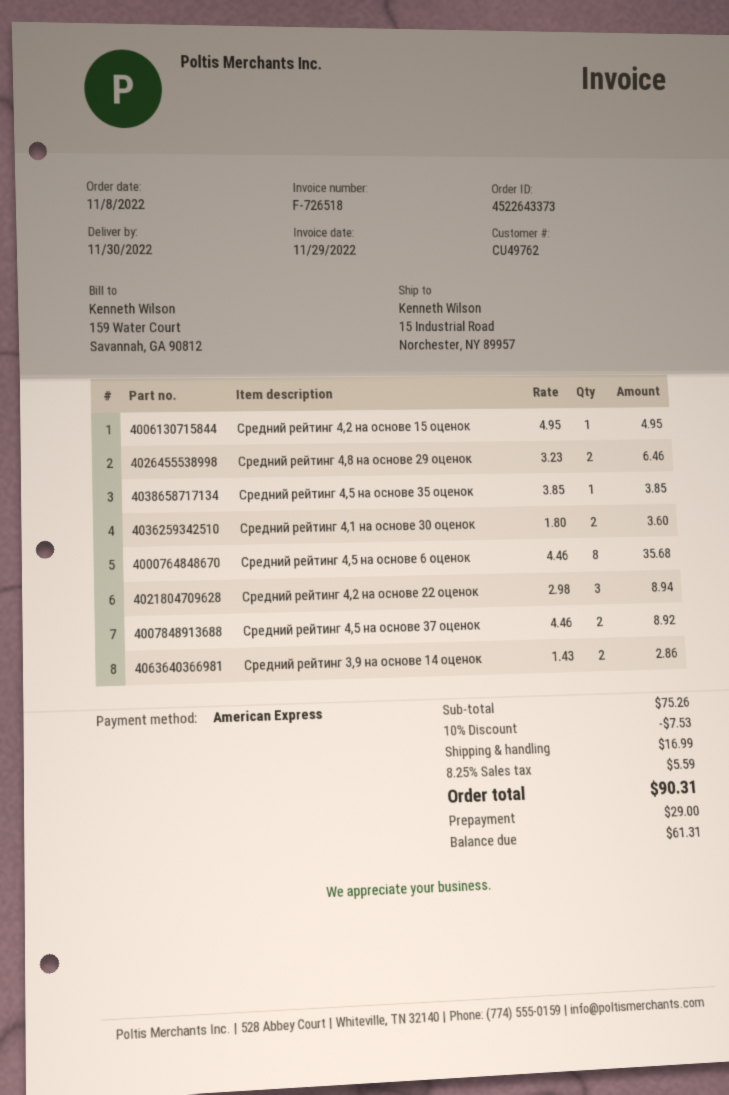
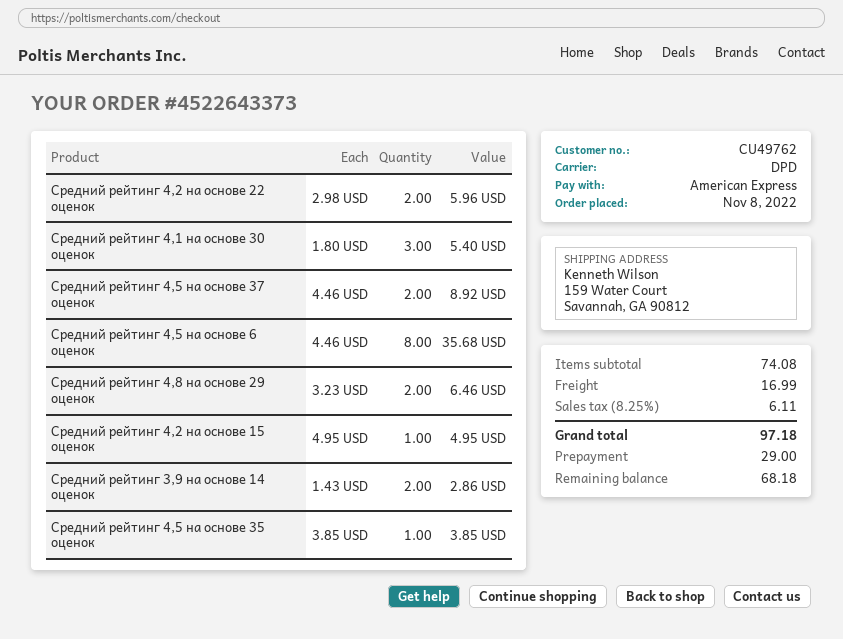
ship to: 15 Industrial Road, Norchester, NY 89957 -> 159 Water Court, Savannah, GA 90812
Средний рейтинг 4,1 на основе 30 оценок: 2 x 1.80 = 3.60 -> 3 x 1.80 = 5.40
Средний рейтинг 4,2 на основе 22 оценок: 3 x 2.98 = 8.94 -> 2 x 2.98 = 5.96
subtotal: 75.26 -> 74.08
discount: 10% = 7.53 -> none
tax: 8.25% = 5.59 -> 8.25% = 6.11
total: 90.31 -> 97.18
balance: 61.31 -> 68.18

